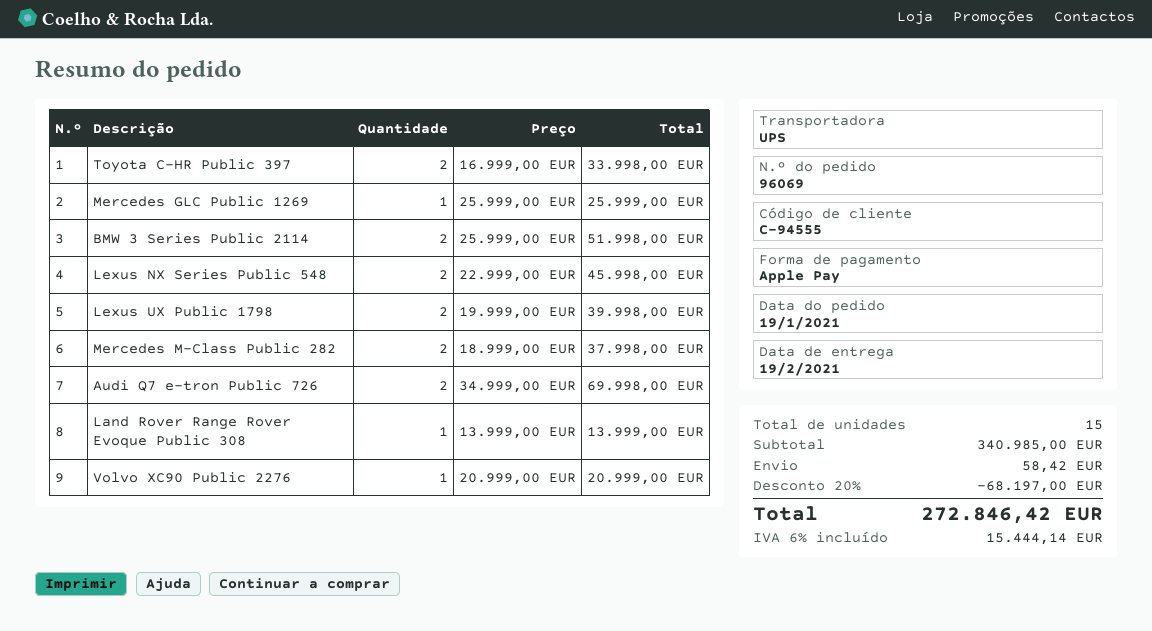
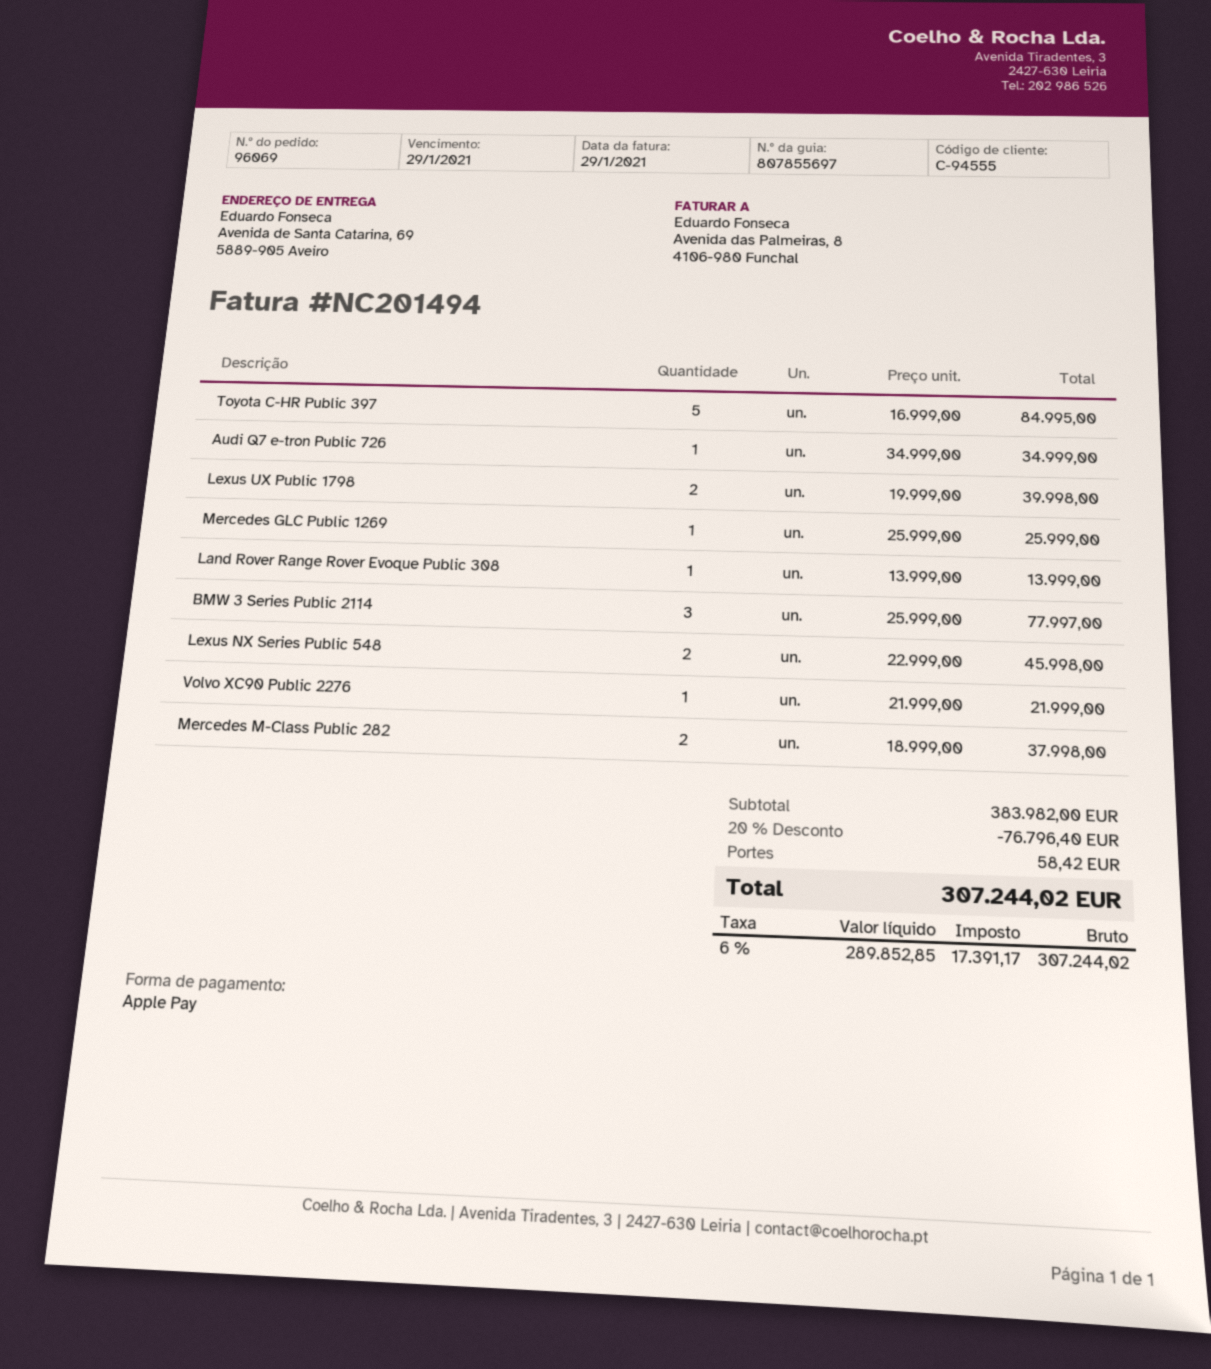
Toyota C-HR Public 397: 2 x 16999.00 = 33998.00 -> 5 x 16999.00 = 84995.00
BMW 3 Series Public 2114: 2 x 25999.00 = 51998.00 -> 3 x 25999.00 = 77997.00
Audi Q7 e-tron Public 726: 2 x 34999.00 = 69998.00 -> 1 x 34999.00 = 34999.00
Volvo XC90 Public 2276: 1 x 20999.00 = 20999.00 -> 1 x 21999.00 = 21999.00
subtotal: 340985.00 -> 383982.00
discount: 20% = 68197.00 -> 20% = 76796.40
tax: 6% = 15444.14 -> 6% = 17391.17
total: 272846.42 -> 307244.02

